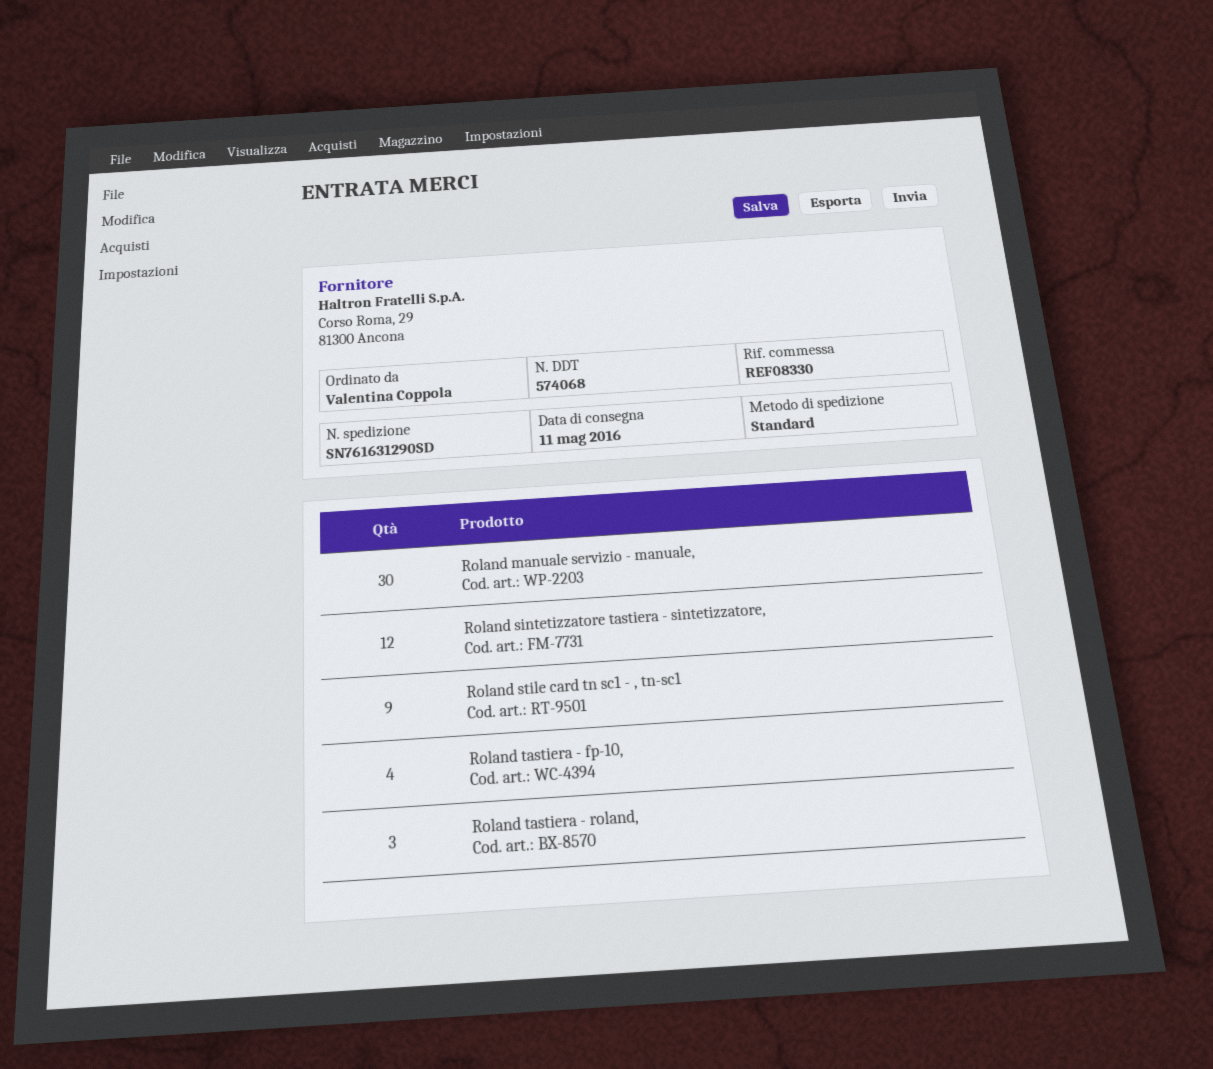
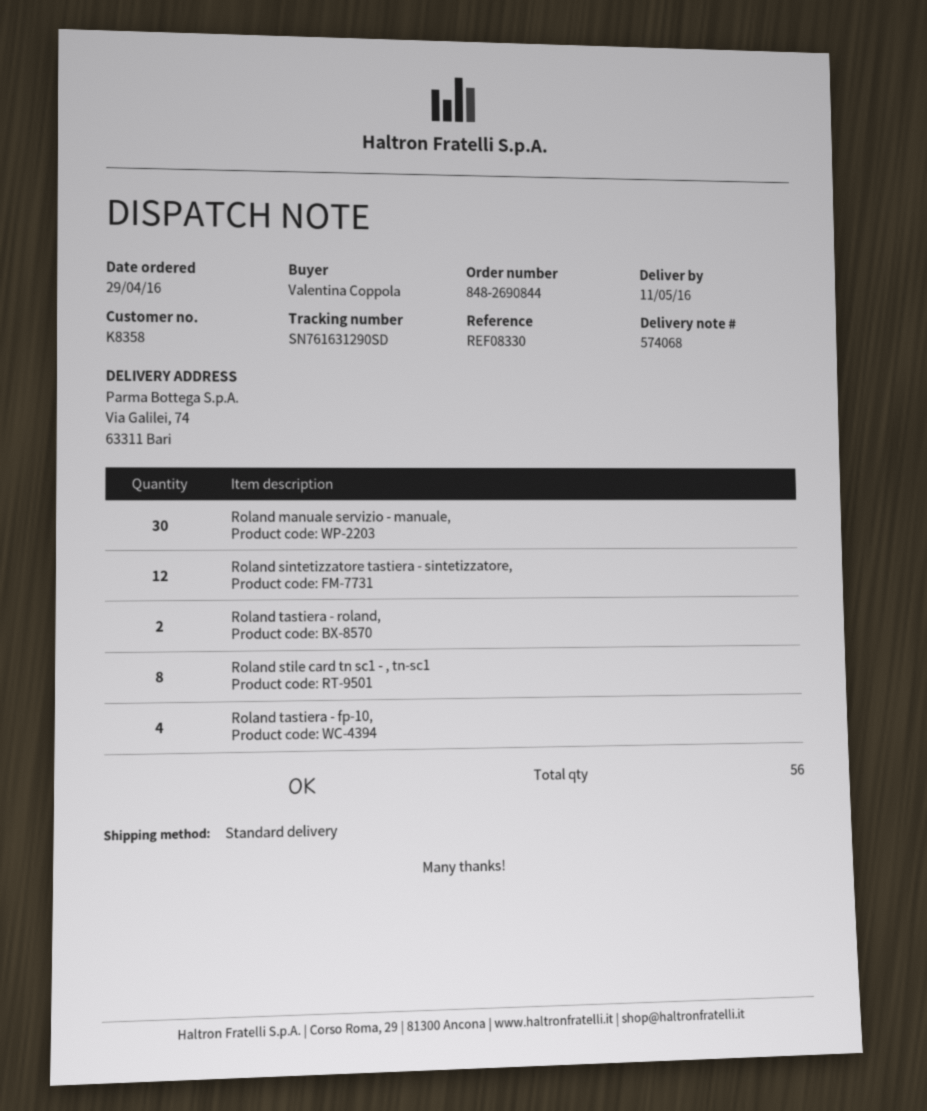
Roland stile card tn sc1 - , tn-sc1: 9 -> 8
Roland tastiera - roland,: 3 -> 2

